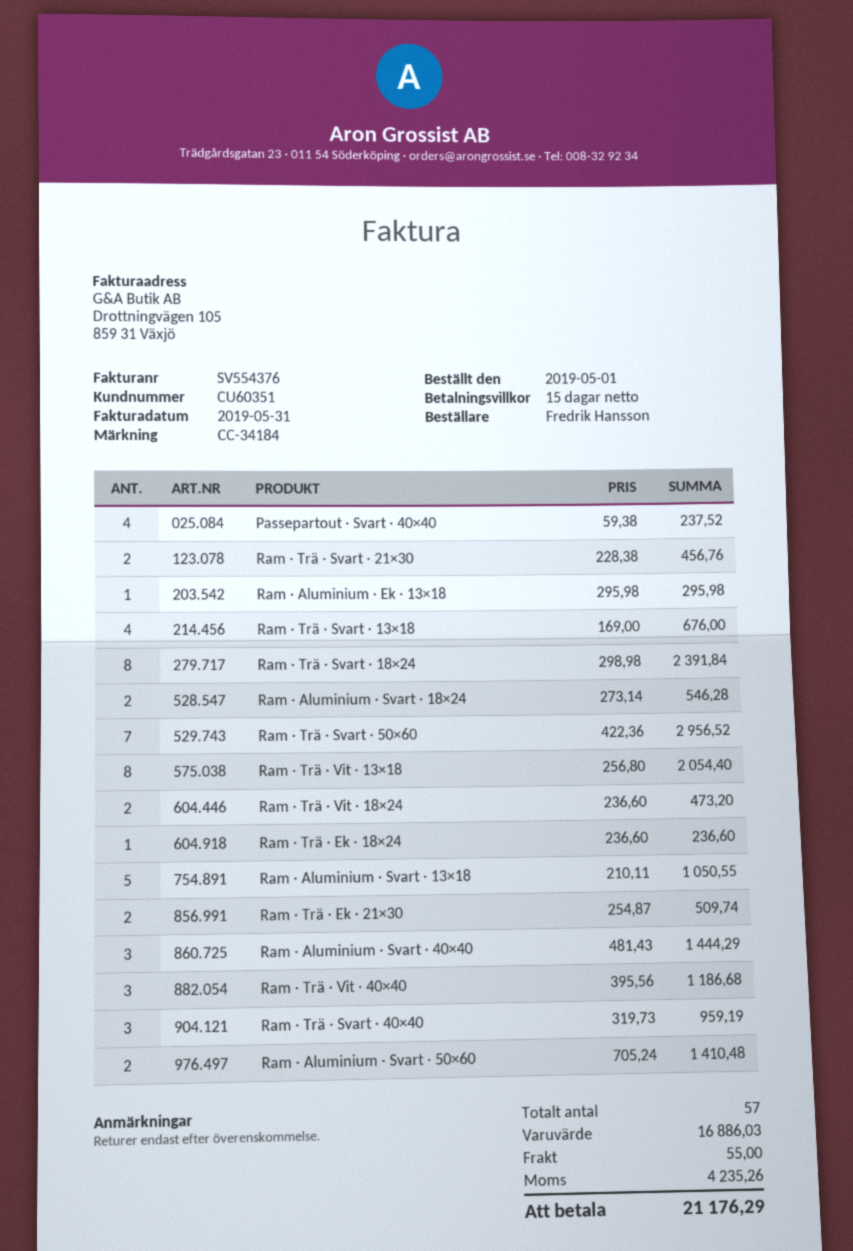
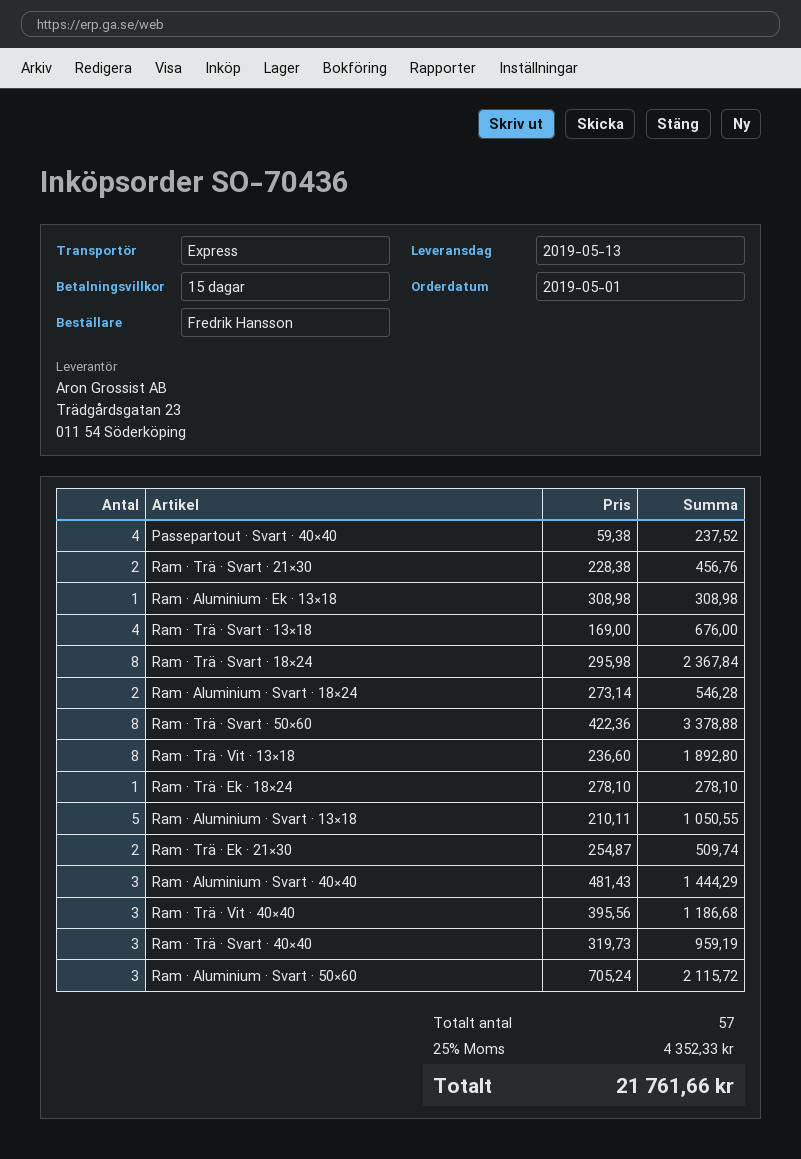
Ram · Aluminium · Ek · 13×18: 1 x 295.98 = 295.98 -> 1 x 308.98 = 308.98
Ram · Trä · Svart · 18×24: 8 x 298.98 = 2391.84 -> 8 x 295.98 = 2367.84
Ram · Trä · Svart · 50×60: 7 x 422.36 = 2956.52 -> 8 x 422.36 = 3378.88
Ram · Trä · Vit · 13×18: 8 x 256.80 = 2054.40 -> 8 x 236.60 = 1892.80
Ram · Trä · Vit · 18×24: 2 x 236.60 = 473.20 -> none
Ram · Trä · Ek · 18×24: 1 x 236.60 = 236.60 -> 1 x 278.10 = 278.10
Ram · Aluminium · Svart · 50×60: 2 x 705.24 = 1410.48 -> 3 x 705.24 = 2115.72
shipping: 55.00 -> none
tax: 4235.26 -> 4352.33
total: 21176.29 -> 21761.66

